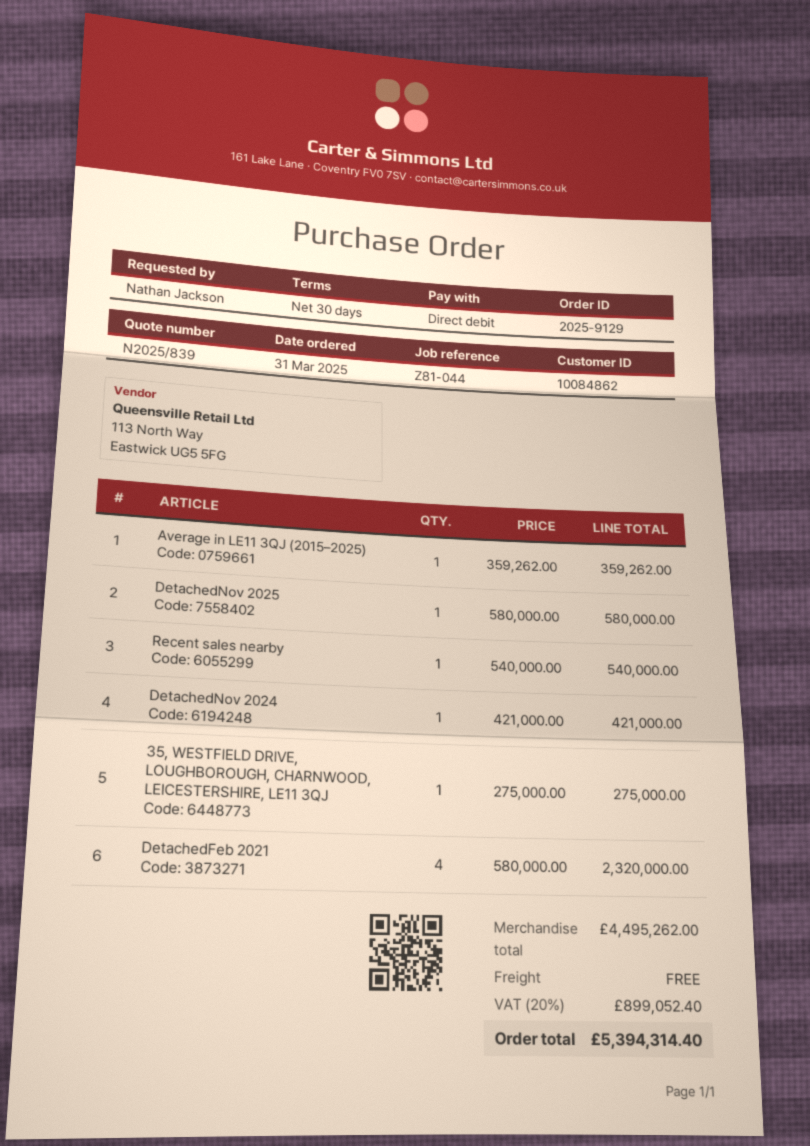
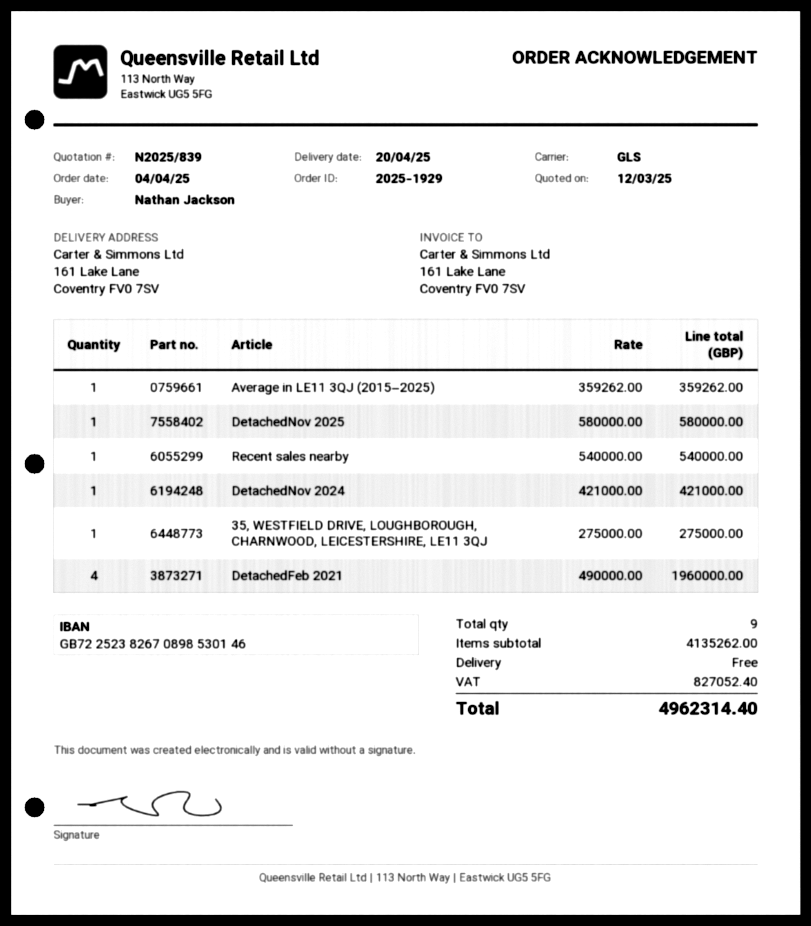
order number: 2025-9129 -> 2025-1929
order date: 2025-03-31 -> 2025-04-04
DetachedFeb 2021: 4 x 580000.00 = 2320000.00 -> 4 x 490000.00 = 1960000.00
subtotal: 4495262.00 -> 4135262.00
tax: 899052.40 -> 827052.40
total: 5394314.40 -> 4962314.40

